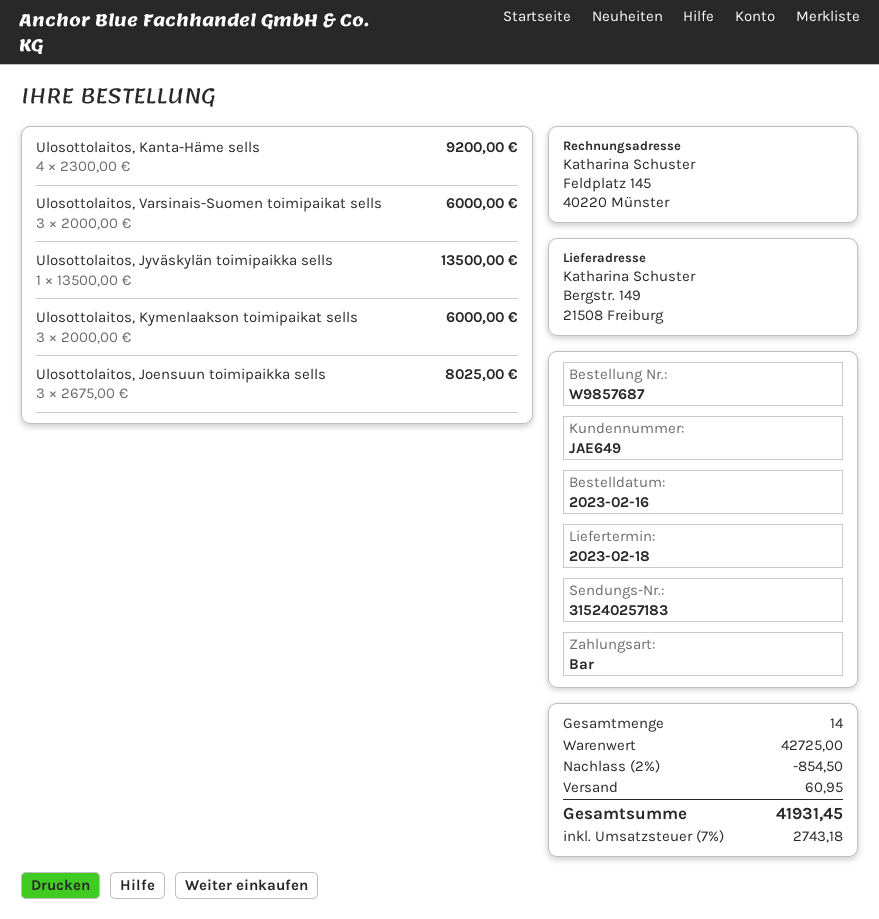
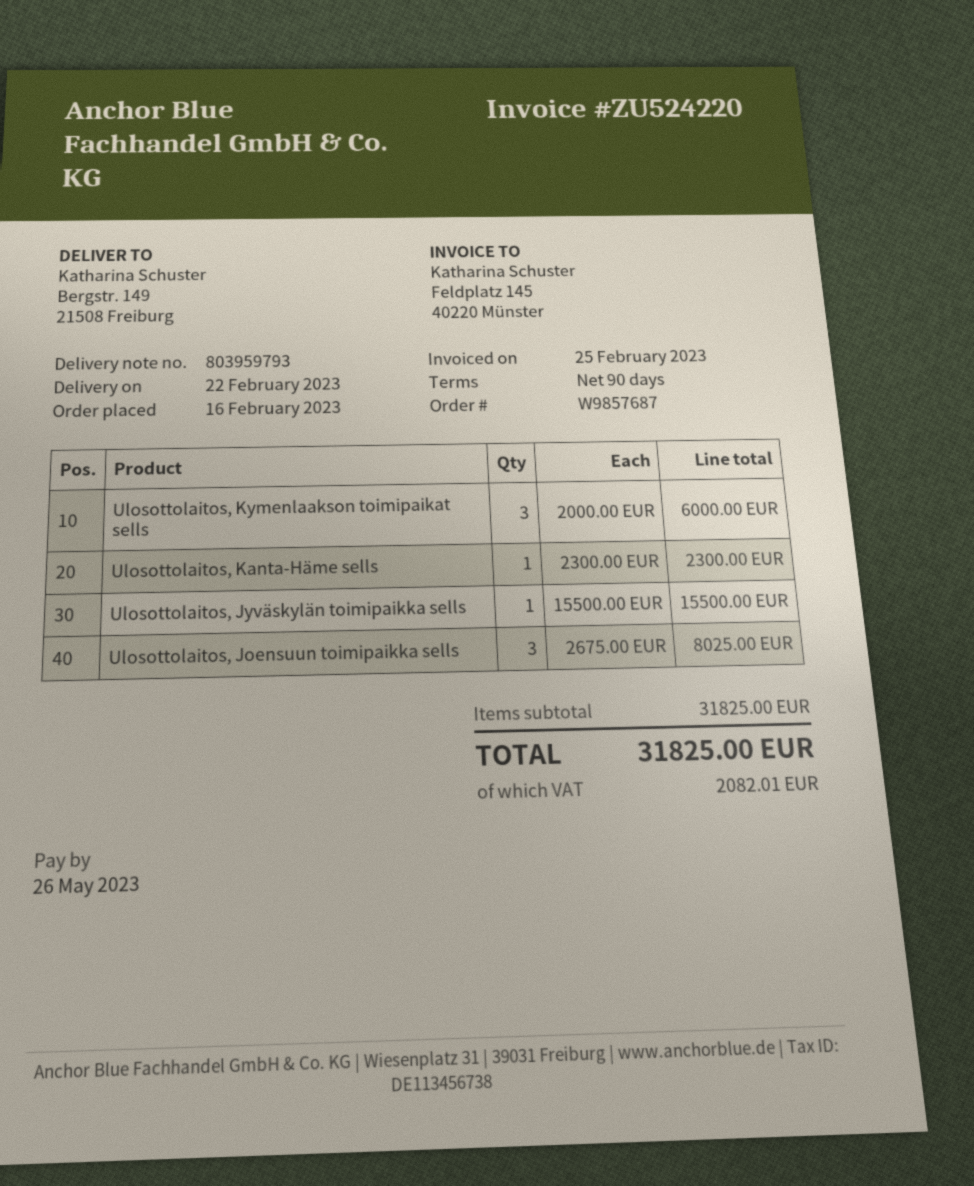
delivery date: 2023-02-18 -> 2023-02-22
Ulosottolaitos, Kanta-Häme sells: 4 x 2300.00 = 9200.00 -> 1 x 2300.00 = 2300.00
Ulosottolaitos, Varsinais-Suomen toimipaikat sells: 3 x 2000.00 = 6000.00 -> none
Ulosottolaitos, Jyväskylän toimipaikka sells: 1 x 13500.00 = 13500.00 -> 1 x 15500.00 = 15500.00
subtotal: 42725.00 -> 31825.00
discount: 2% = 854.50 -> none
shipping: 60.95 -> none
tax: 2743.18 -> 2082.01
total: 41931.45 -> 31825.00

